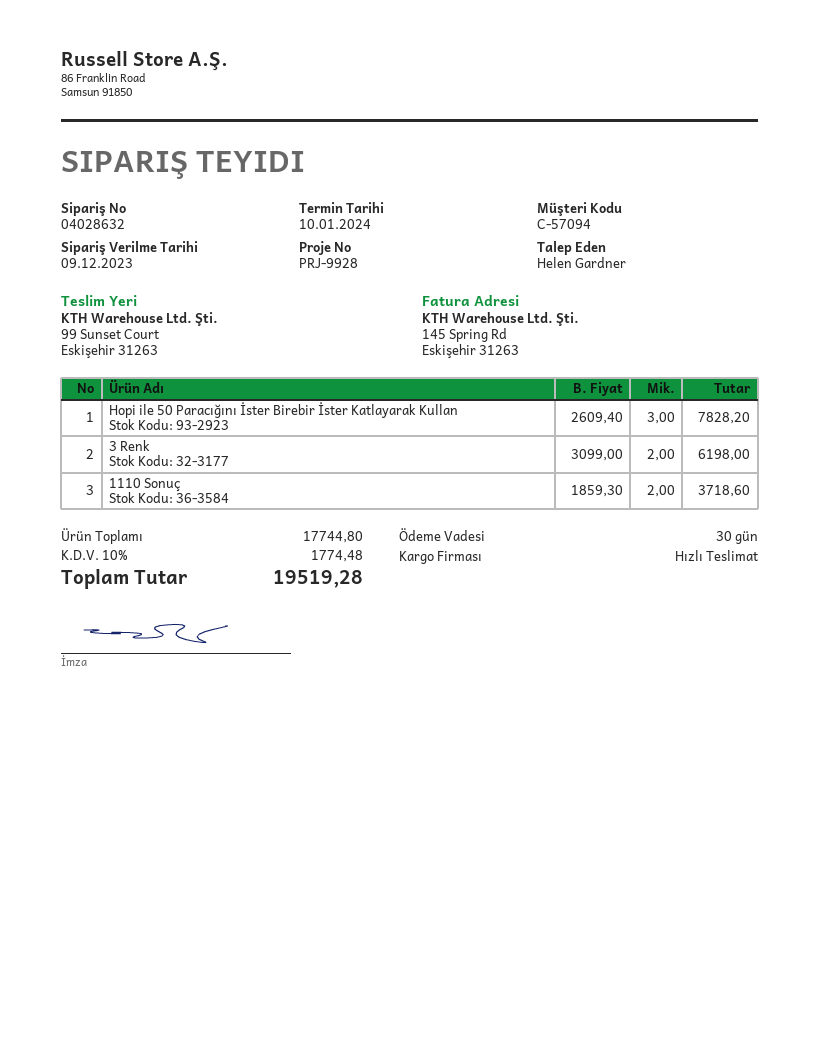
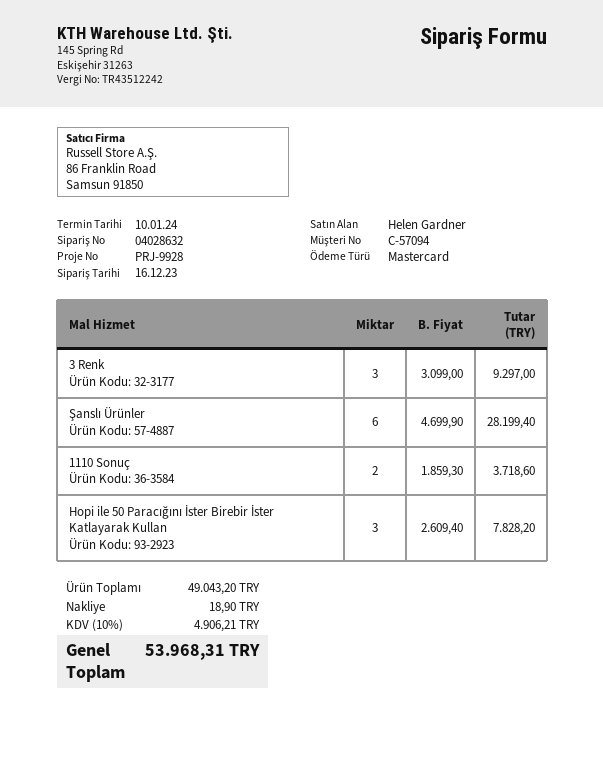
order date: 2023-12-09 -> 2023-12-16
3 Renk: 2 x 3099.00 = 6198.00 -> 3 x 3099.00 = 9297.00
Şanslı Ürünler: none -> 6 x 4699.90 = 28199.40
subtotal: 17744.80 -> 49043.20
shipping: none -> 18.90
tax: 10% = 1774.48 -> 10% = 4906.21
total: 19519.28 -> 53968.31

